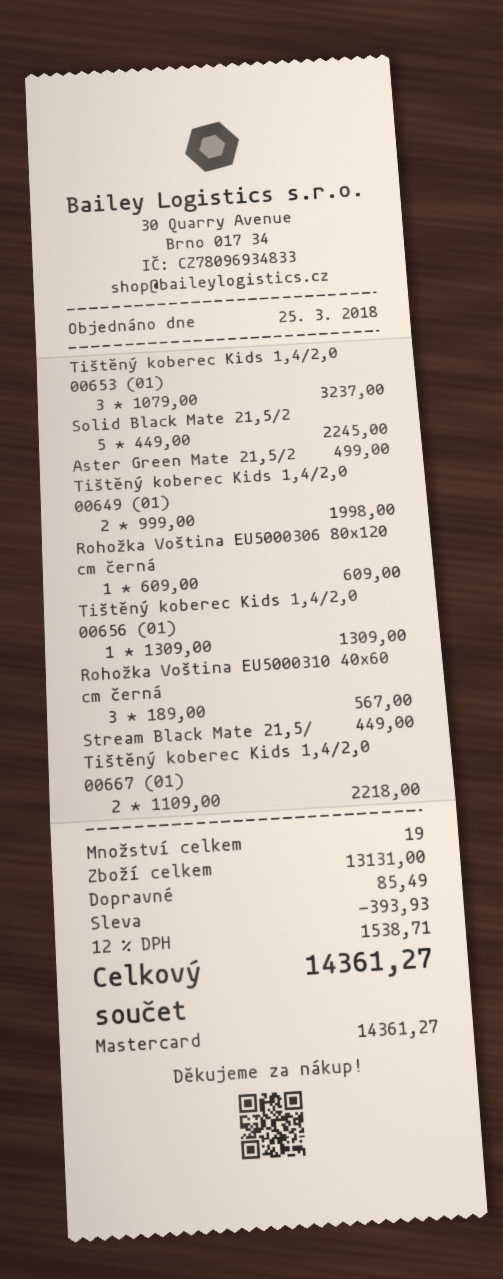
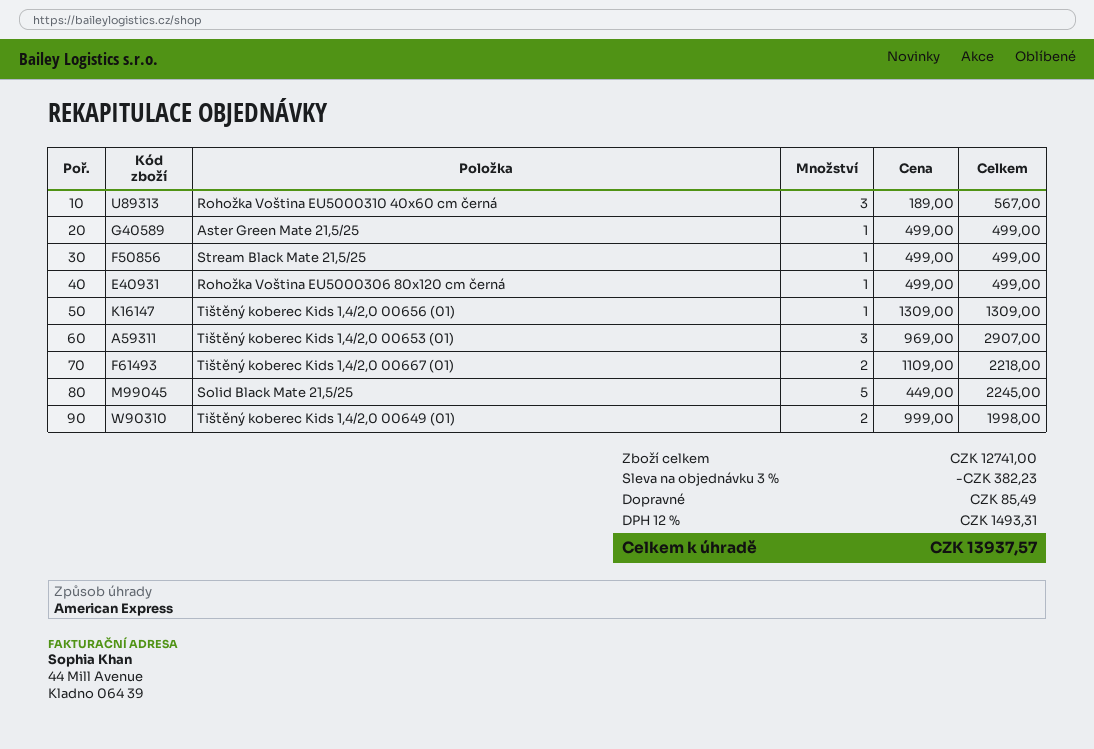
payment method: Mastercard -> American Express
Tištěný koberec Kids 1,4/2,0 00653 (01): 3 x 1079.00 = 3237.00 -> 3 x 969.00 = 2907.00
Rohožka Voština EU5000306 80x120 cm černá: 1 x 609.00 = 609.00 -> 1 x 499.00 = 499.00
Stream Black Mate 21,5/: 1 x 449.00 = 449.00 -> 1 x 499.00 = 499.00
subtotal: 13131.00 -> 12741.00
discount: 393.93 -> 382.23
tax: 12% = 1538.71 -> 12% = 1493.31
total: 14361.27 -> 13937.57

